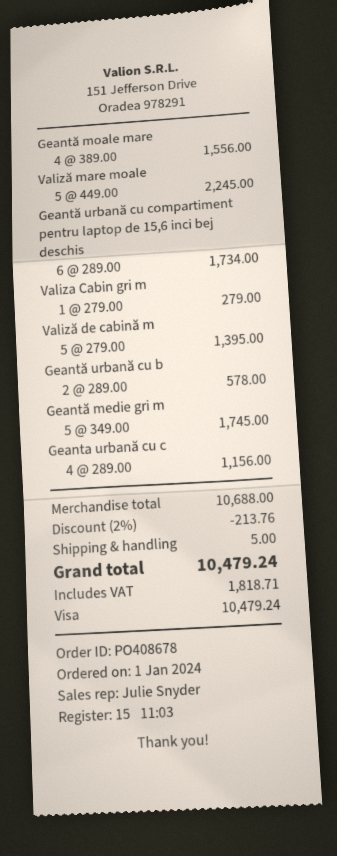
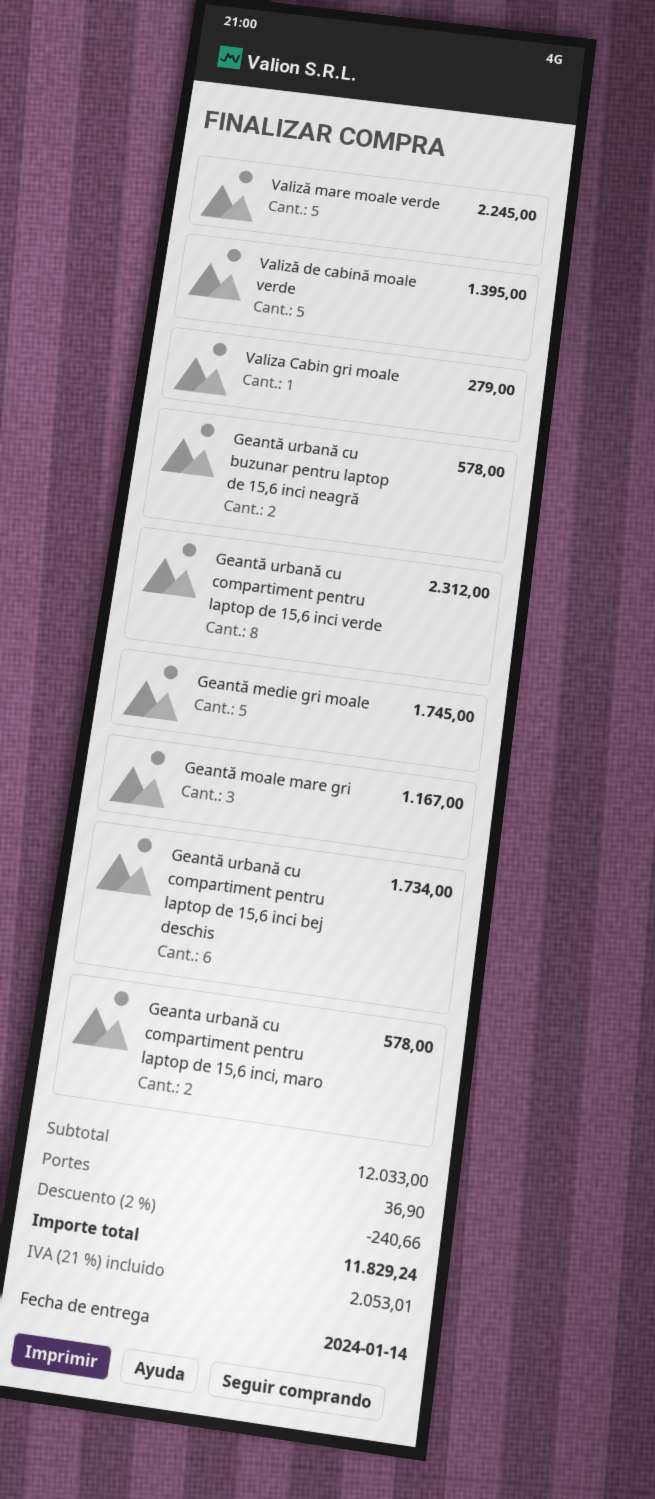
Geantă moale mare: 4 for 1556.00 -> 3 for 1167.00
Geanta urbană cu c: 4 for 1156.00 -> 2 for 578.00
Geantă urbană cu compartiment pentru laptop de 15,6 inci verde: none -> 8 for 2312.00
subtotal: 10688.00 -> 12033.00
discount: 2% = 213.76 -> 2% = 240.66
shipping: 5.00 -> 36.90
tax: 1818.71 -> 2053.01
total: 10479.24 -> 11829.24

